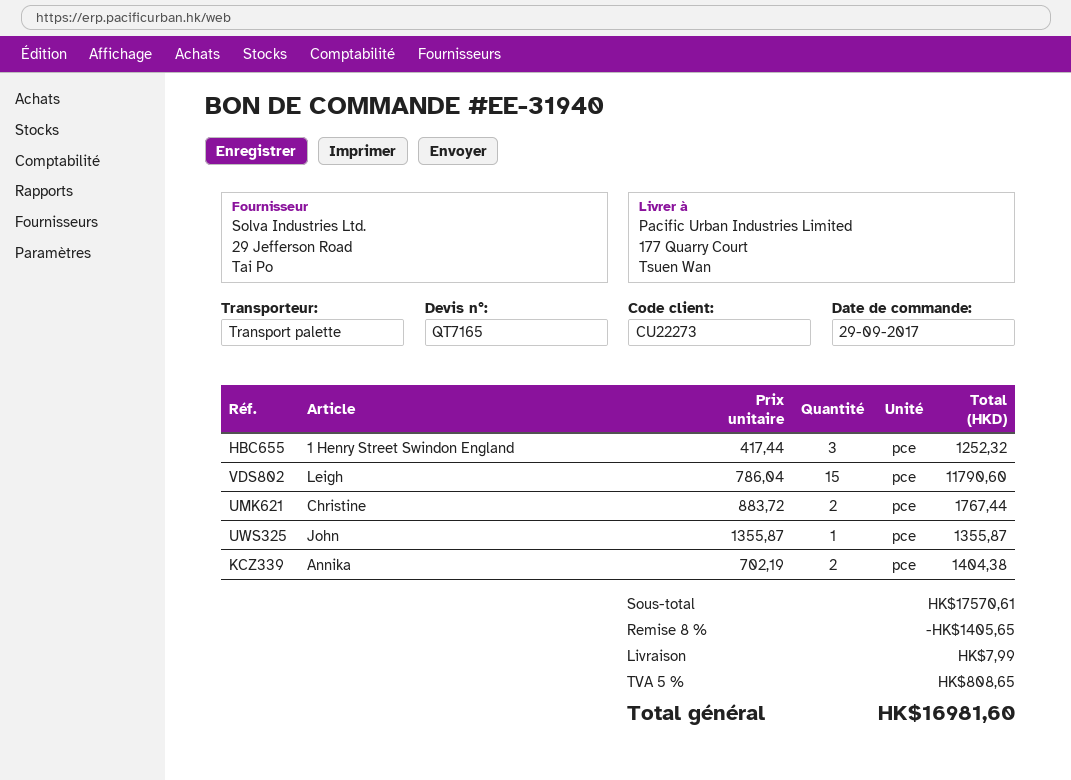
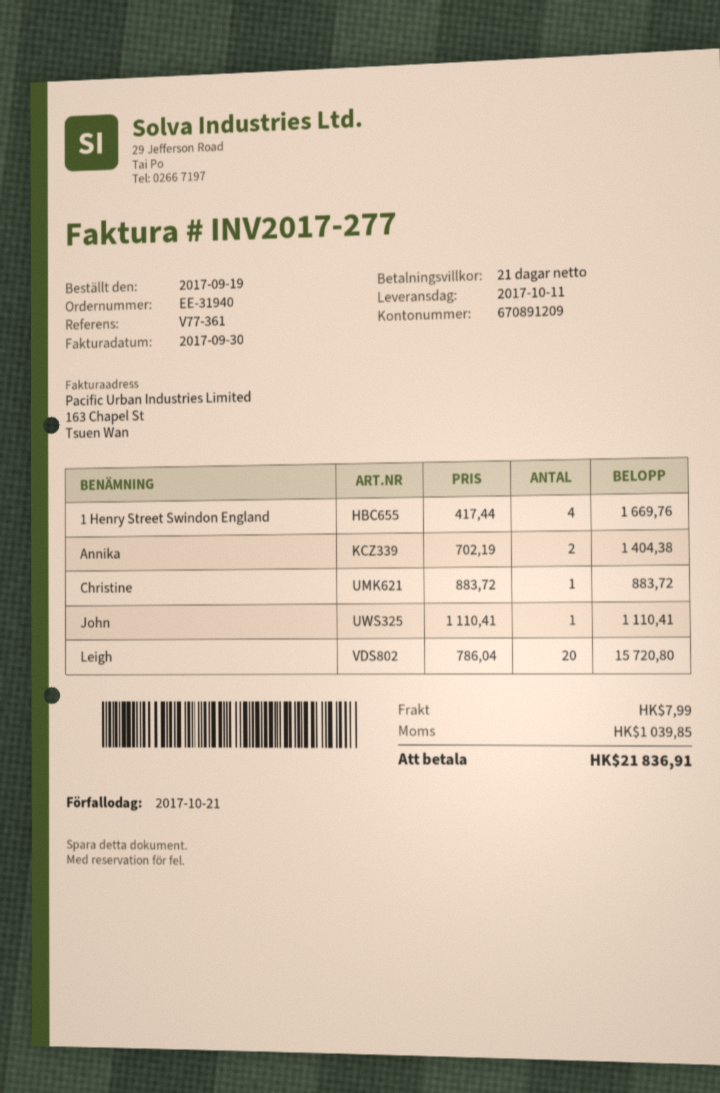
order date: 2017-09-29 -> 2017-09-19
1 Henry Street Swindon England: 3 x 417.44 = 1252.32 -> 4 x 417.44 = 1669.76
Leigh: 15 x 786.04 = 11790.60 -> 20 x 786.04 = 15720.80
Christine: 2 x 883.72 = 1767.44 -> 1 x 883.72 = 883.72
John: 1 x 1355.87 = 1355.87 -> 1 x 1110.41 = 1110.41
discount: 8% = 1405.65 -> none
tax: 808.65 -> 1039.85
total: 16981.60 -> 21836.91

